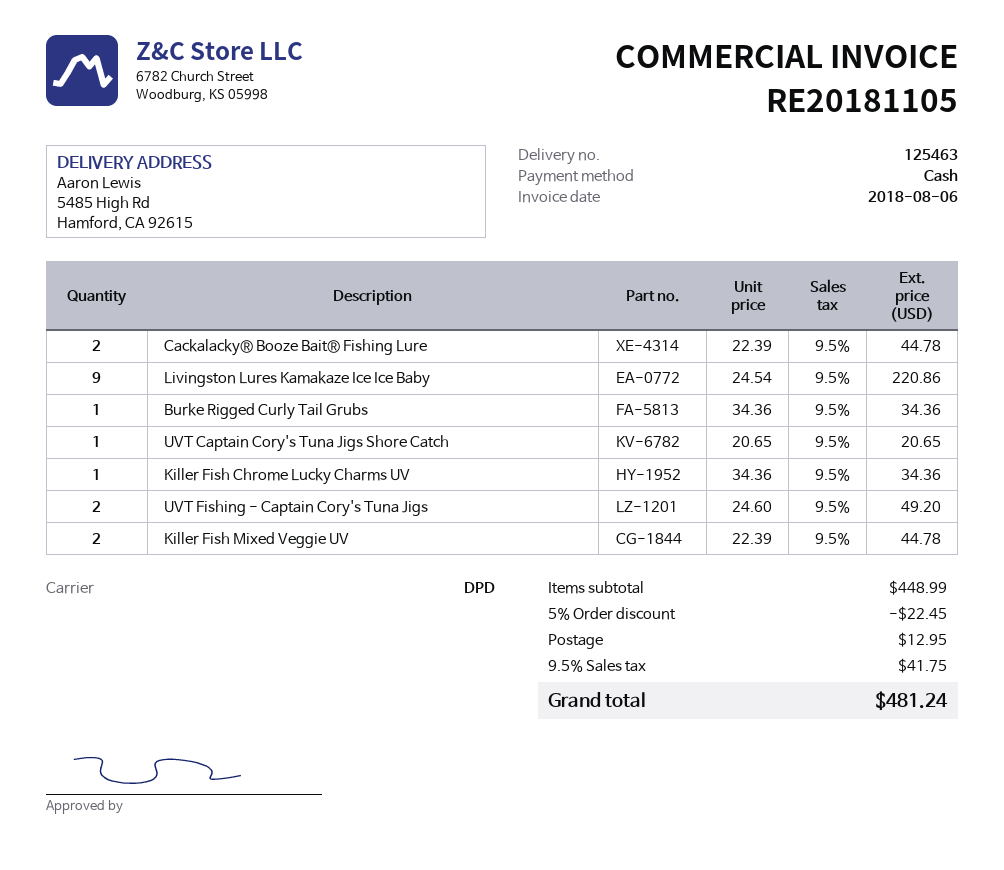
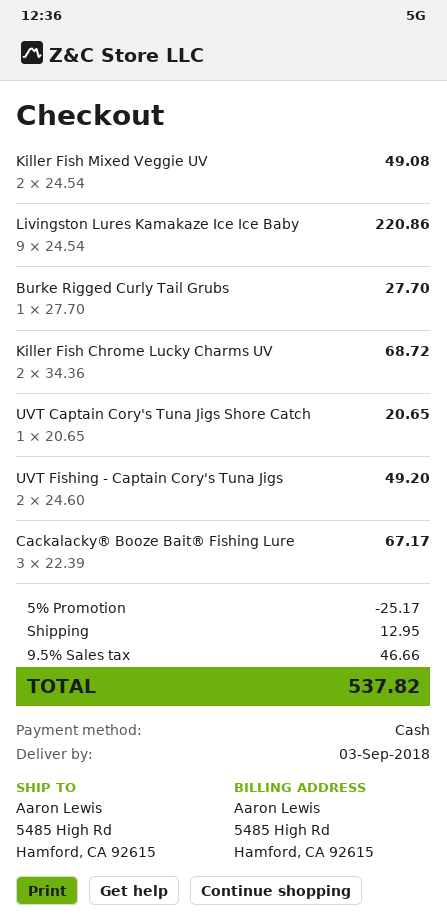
Cackalacky® Booze Bait® Fishing Lure: 2 x 22.39 = 44.78 -> 3 x 22.39 = 67.17
Burke Rigged Curly Tail Grubs: 1 x 34.36 = 34.36 -> 1 x 27.70 = 27.70
Killer Fish Chrome Lucky Charms UV: 1 x 34.36 = 34.36 -> 2 x 34.36 = 68.72
Killer Fish Mixed Veggie UV: 2 x 22.39 = 44.78 -> 2 x 24.54 = 49.08
discount: 5% = 22.45 -> 5% = 25.17
tax: 9.5% = 41.75 -> 9.5% = 46.66
total: 481.24 -> 537.82

